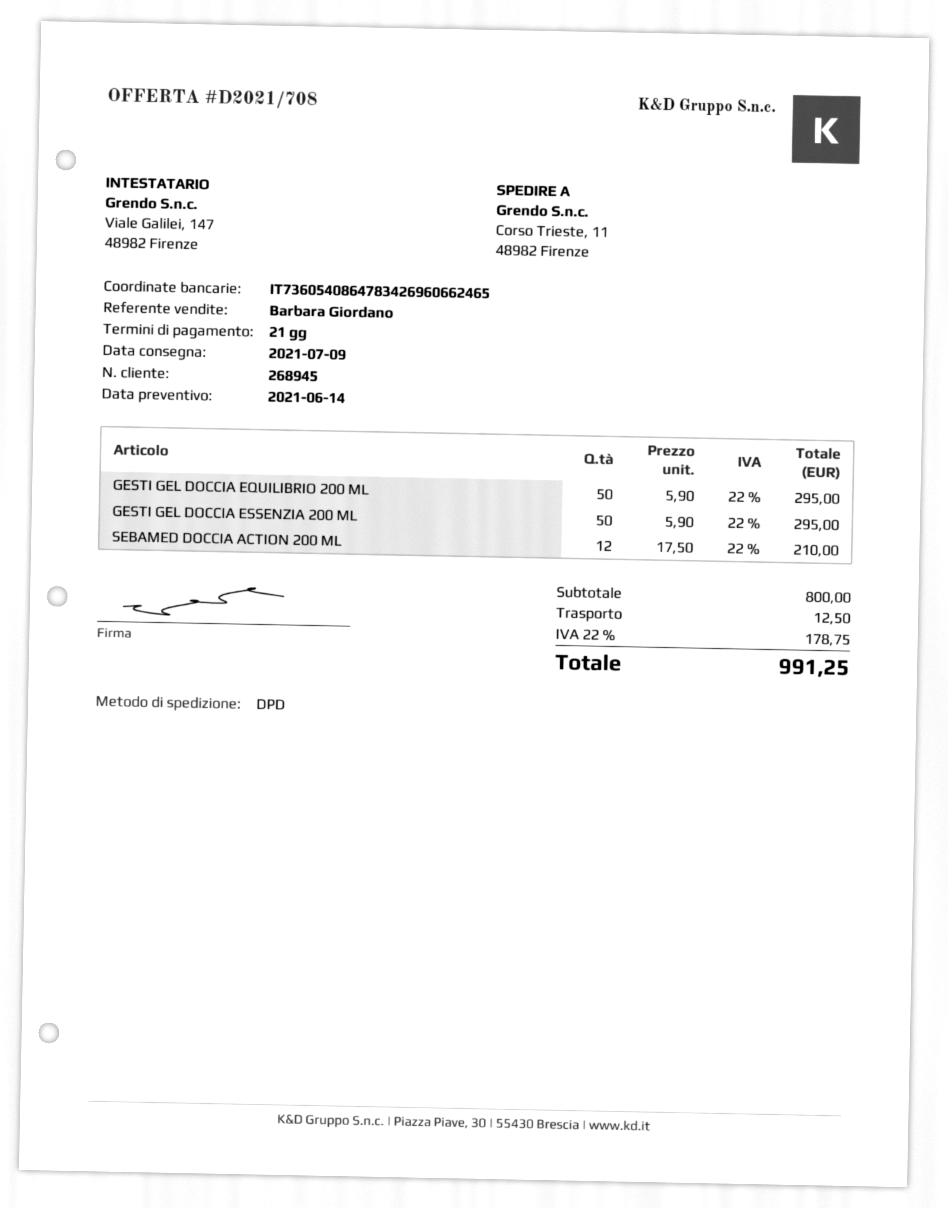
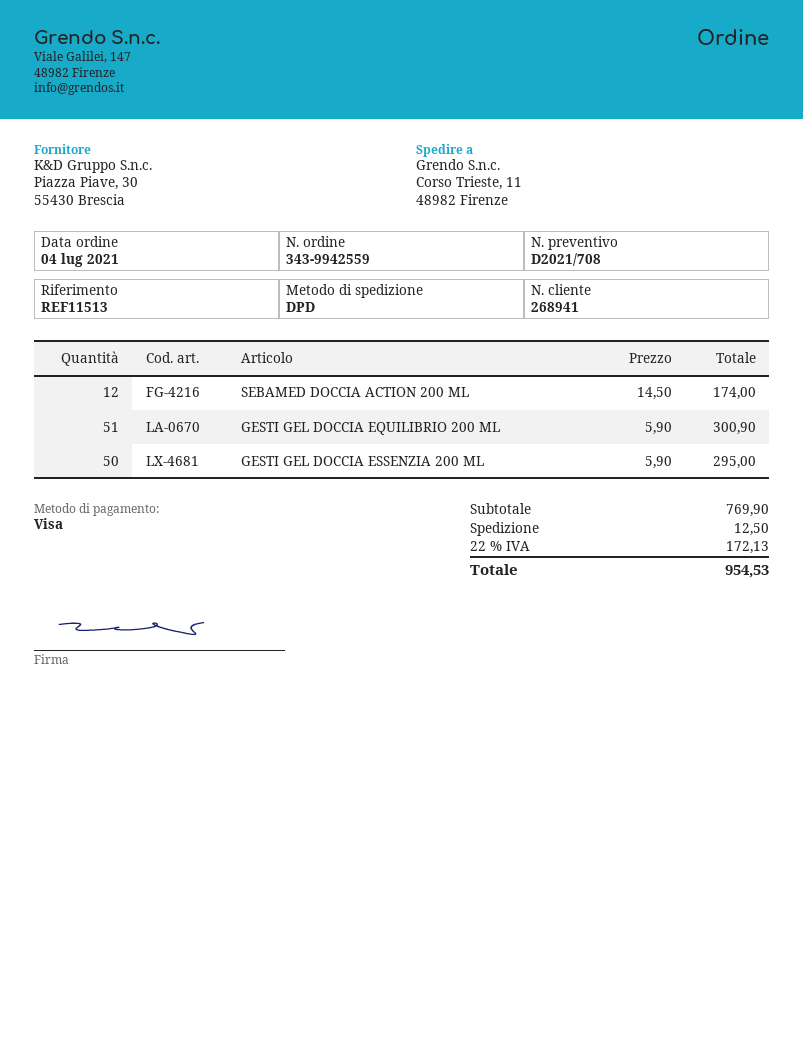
customer number: 268945 -> 268941
GESTI GEL DOCCIA EQUILIBRIO 200 ML: 50 x 5.90 = 295.00 -> 51 x 5.90 = 300.90
SEBAMED DOCCIA ACTION 200 ML: 12 x 17.50 = 210.00 -> 12 x 14.50 = 174.00
subtotal: 800.00 -> 769.90
tax: 22% = 178.75 -> 22% = 172.13
total: 991.25 -> 954.53

